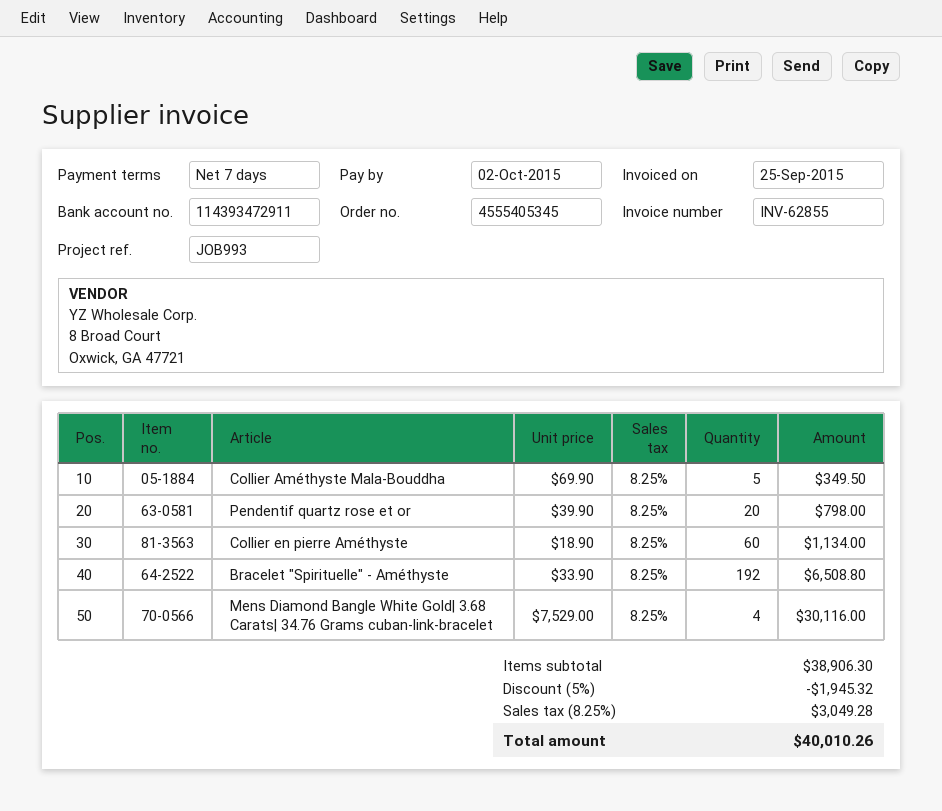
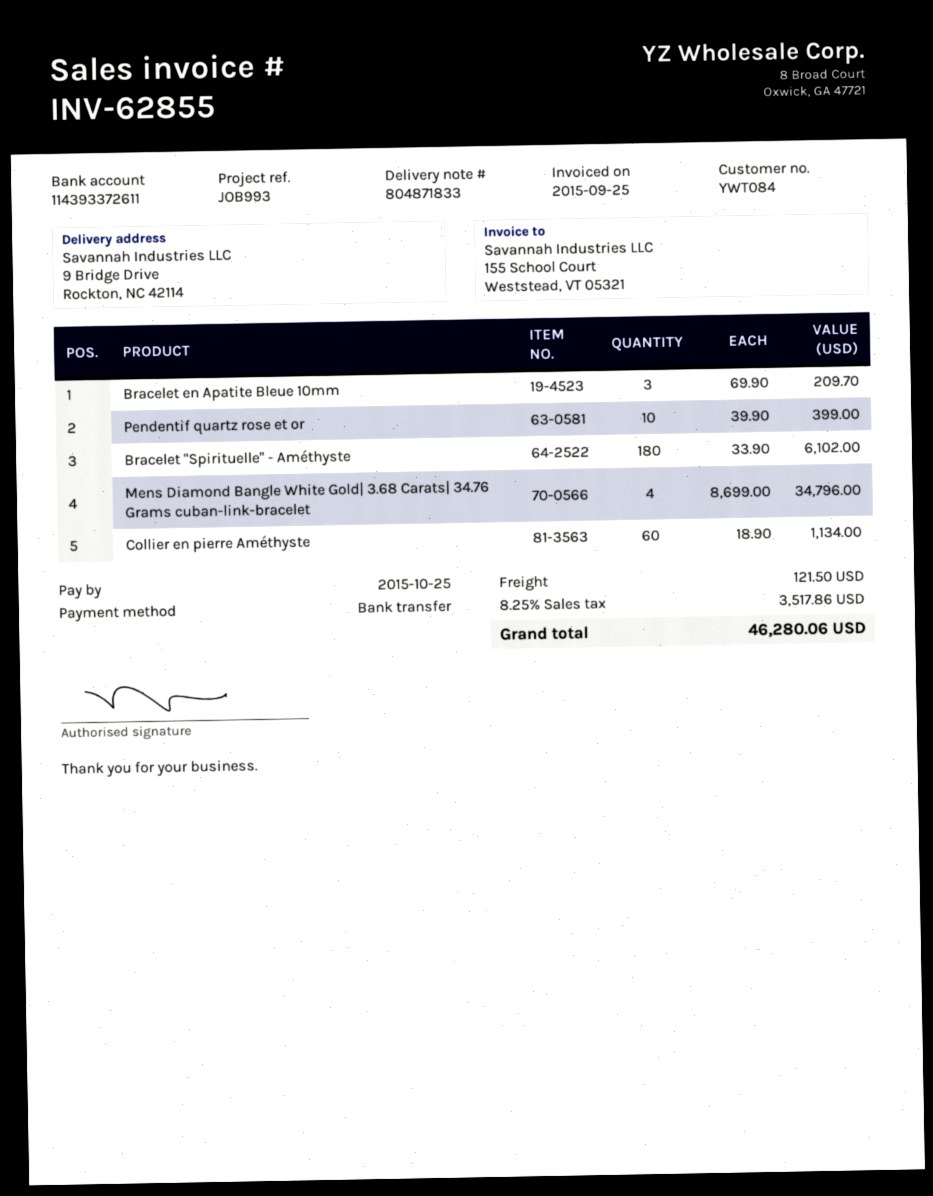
due date: 2015-10-02 -> 2015-10-25
bank account: 114393472911 -> 114393372611
Collier Améthyste Mala-Bouddha: 5 x 69.90 = 349.50 -> none
Pendentif quartz rose et or: 20 x 39.90 = 798.00 -> 10 x 39.90 = 399.00
Bracelet "Spirituelle" - Améthyste: 192 x 33.90 = 6508.80 -> 180 x 33.90 = 6102.00
Mens Diamond Bangle White Gold| 3.68 Carats| 34.76 Grams cuban-link-bracelet: 4 x 7529.00 = 30116.00 -> 4 x 8699.00 = 34796.00
Bracelet en Apatite Bleue 10mm: none -> 3 x 69.90 = 209.70
discount: 5% = 1945.32 -> none
shipping: none -> 121.50
tax: 8.25% = 3049.28 -> 8.25% = 3517.86
total: 40010.26 -> 46280.06

